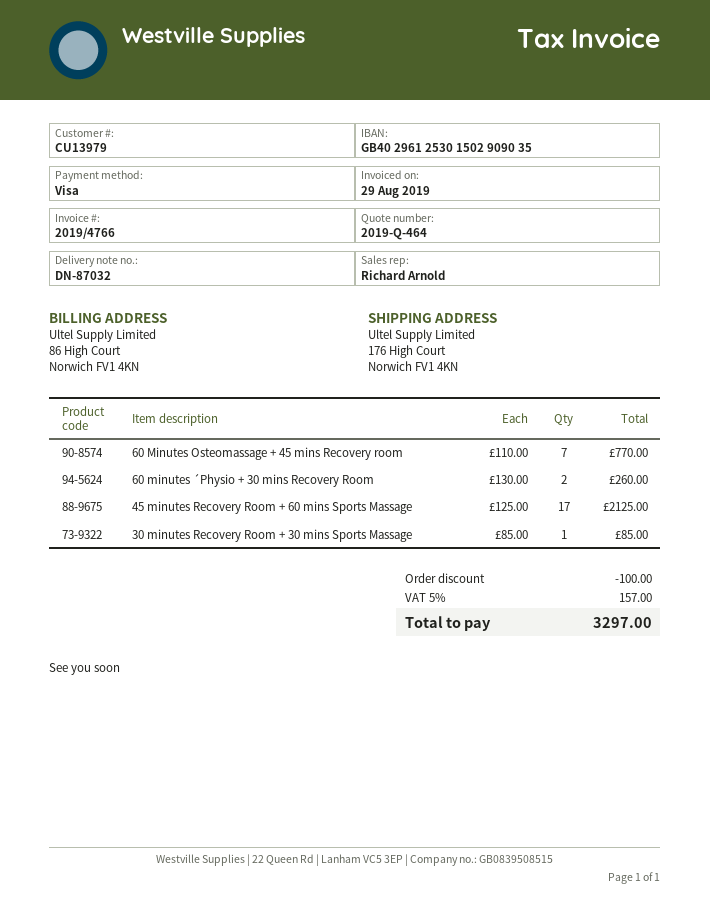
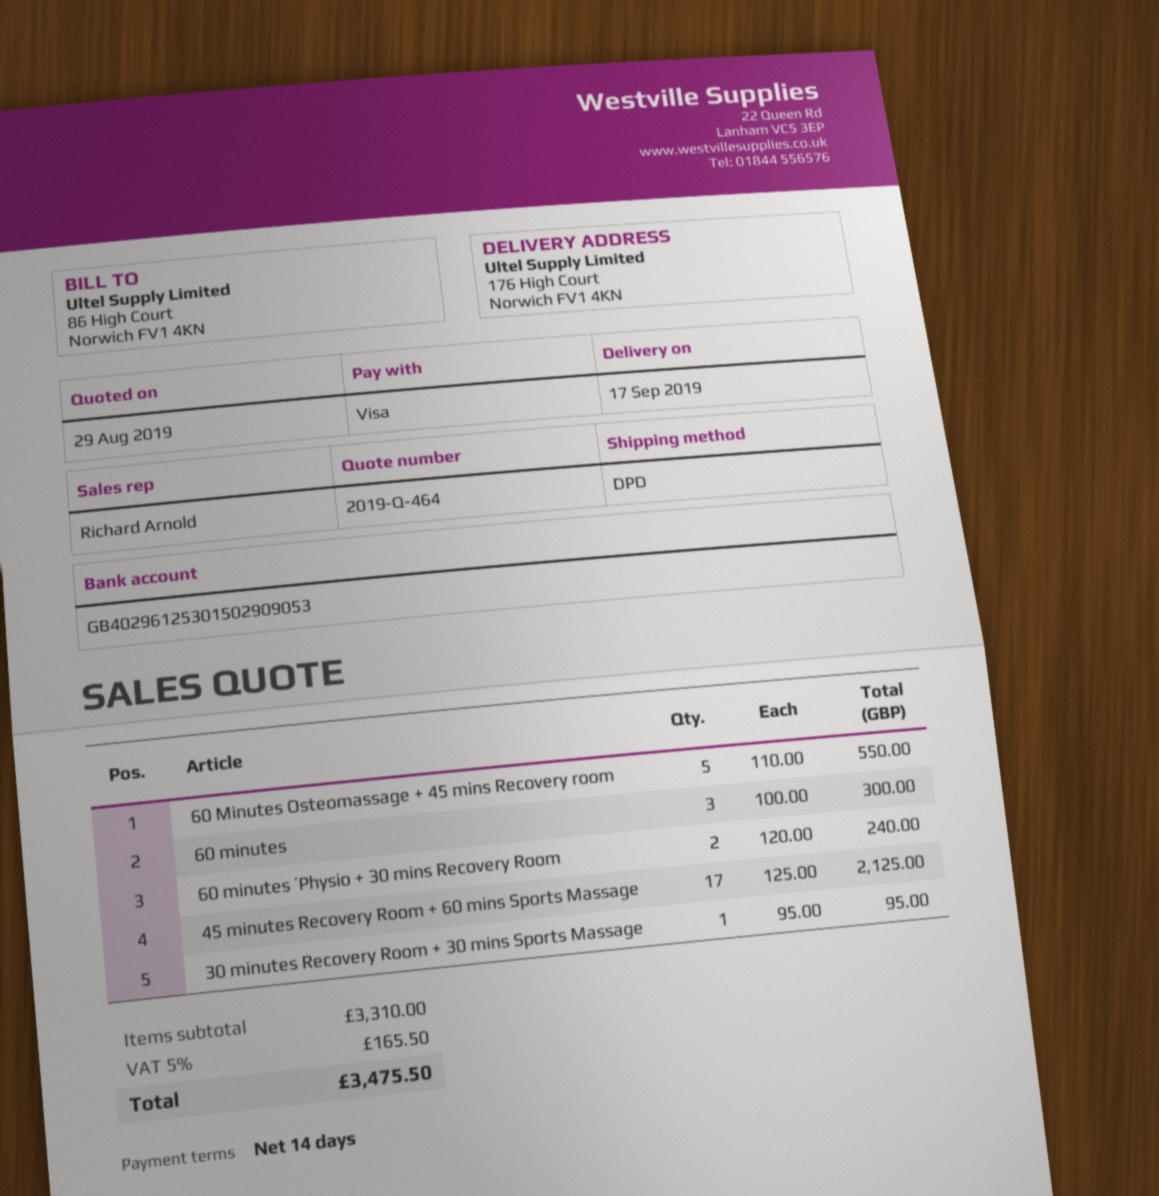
bank account: GB40296125301502909035 -> GB40296125301502909053
60 Minutes Osteomassage + 45 mins Recovery room: 7 x 110.00 = 770.00 -> 5 x 110.00 = 550.00
60 minutes ´Physio + 30 mins Recovery Room: 2 x 130.00 = 260.00 -> 2 x 120.00 = 240.00
30 minutes Recovery Room + 30 mins Sports Massage: 1 x 85.00 = 85.00 -> 1 x 95.00 = 95.00
60 minutes: none -> 3 x 100.00 = 300.00
discount: 100.00 -> none
tax: 5% = 157.00 -> 5% = 165.50
total: 3297.00 -> 3475.50

